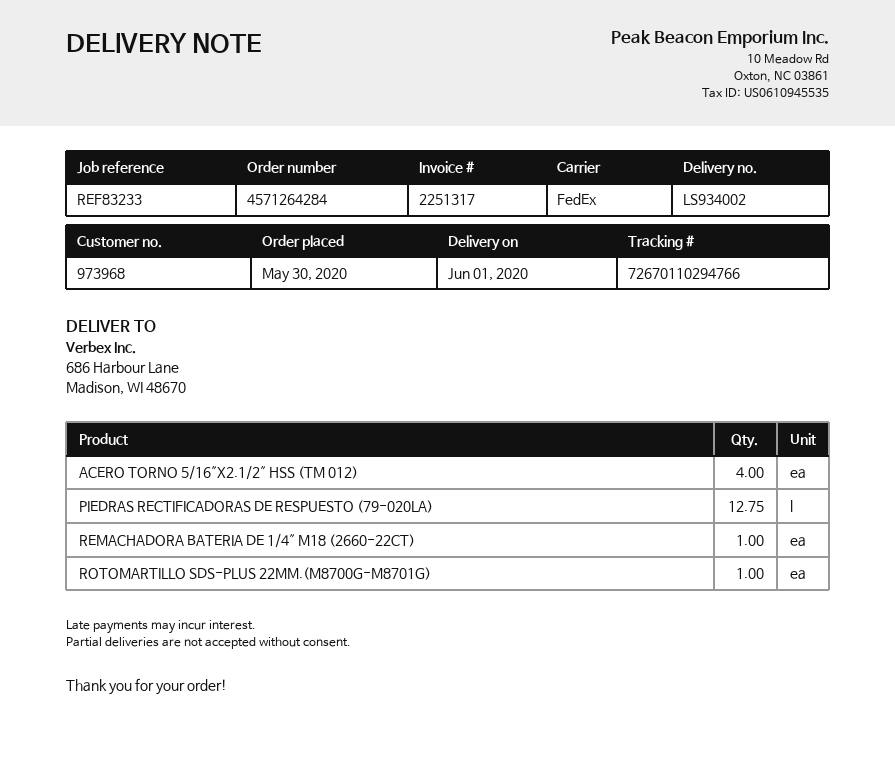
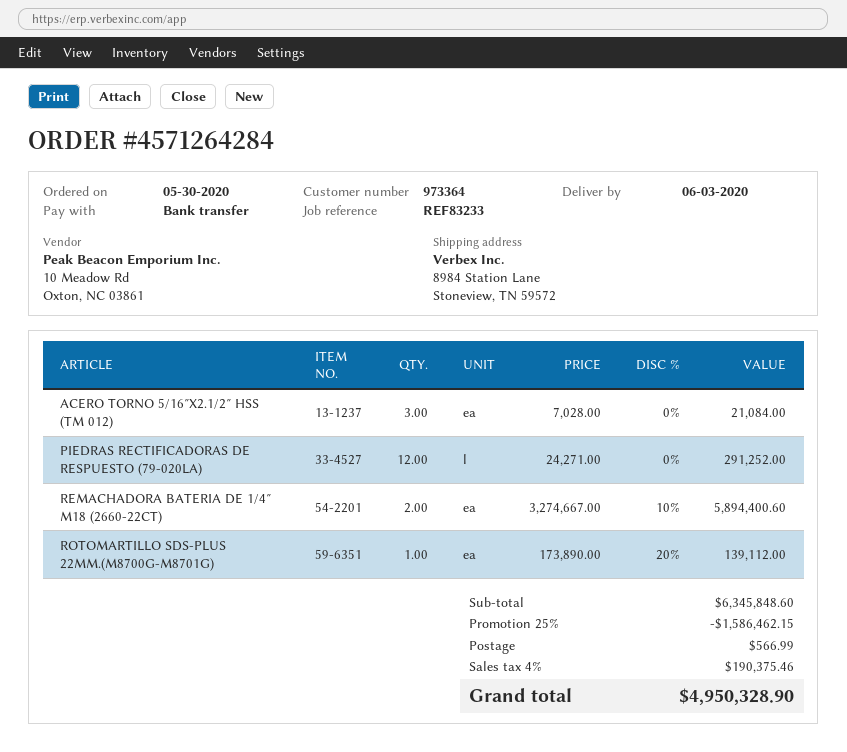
delivery date: 2020-06-01 -> 2020-06-03
customer number: 973968 -> 973364
ship to: 686 Harbour Lane, Madison, WI 48670 -> 8984 Station Lane, Stoneview, TN 59572
ACERO TORNO 5/16″X2.1/2″ HSS (TM 012): 4 -> 3
PIEDRAS RECTIFICADORAS DE RESPUESTO (79-020LA): 12.75 -> 12
REMACHADORA BATERIA DE 1/4″ M18 (2660-22CT): 1 -> 2

